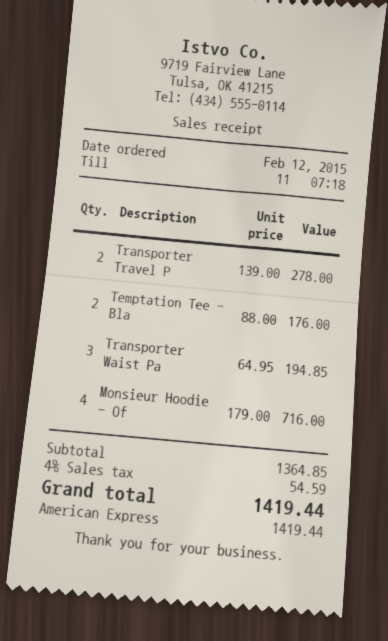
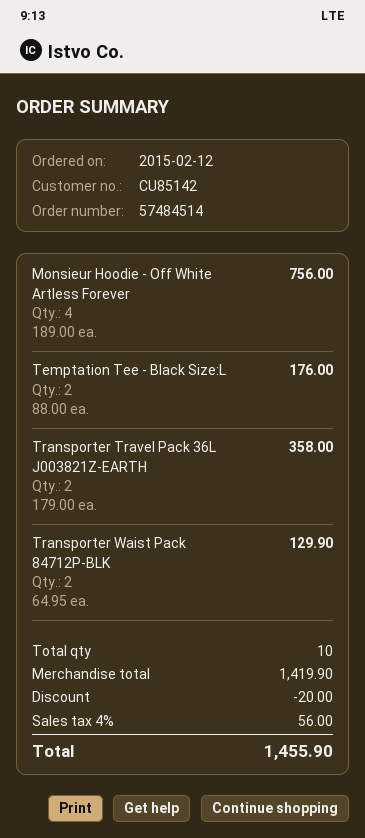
Transporter Travel P: 2 x 139.00 = 278.00 -> 2 x 179.00 = 358.00
Transporter Waist Pa: 3 x 64.95 = 194.85 -> 2 x 64.95 = 129.90
Monsieur Hoodie - Of: 4 x 179.00 = 716.00 -> 4 x 189.00 = 756.00
subtotal: 1364.85 -> 1419.90
discount: none -> 20.00
tax: 4% = 54.59 -> 4% = 56.00
total: 1419.44 -> 1455.90

